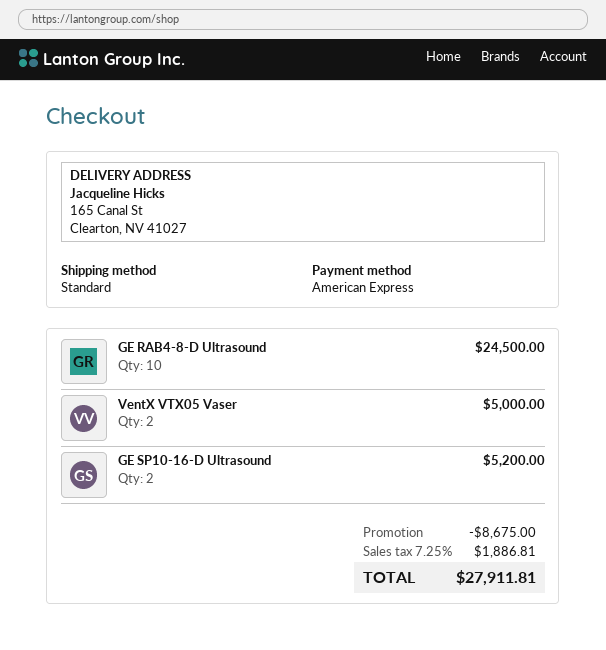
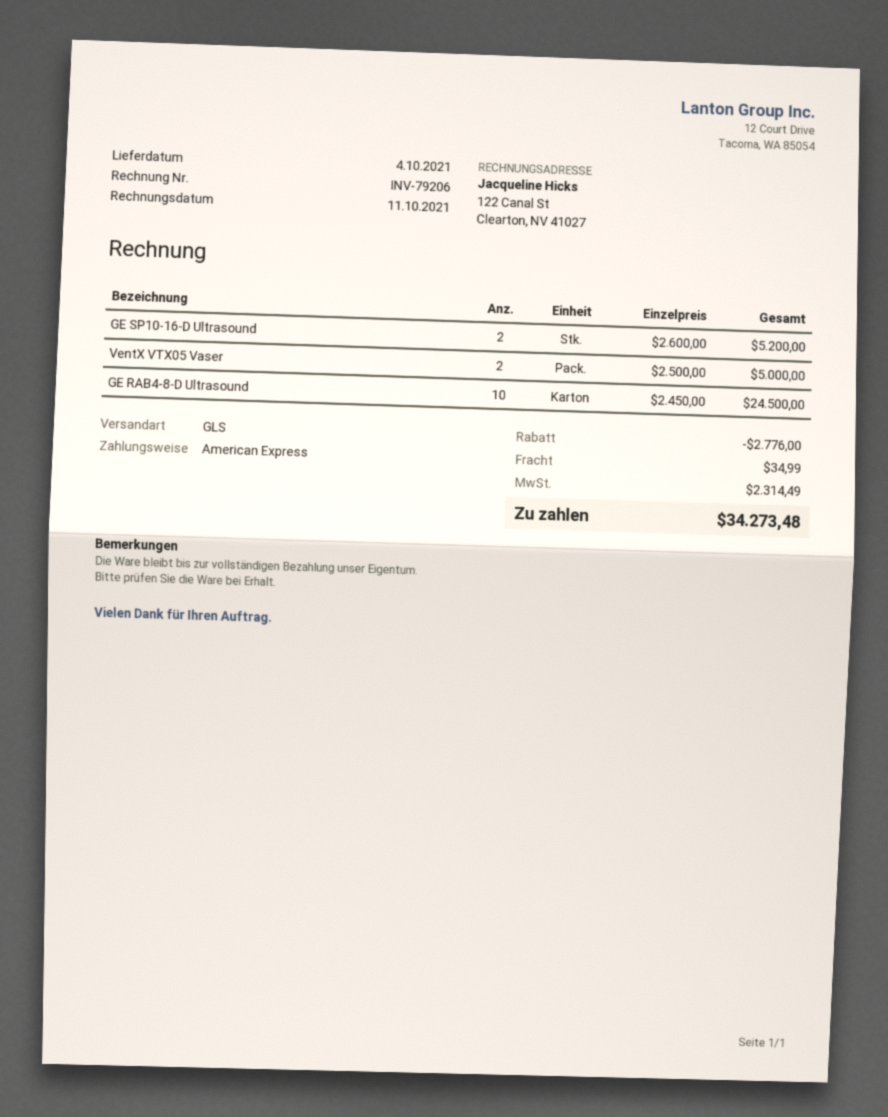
shipping method: standard -> GLS
discount: 8675.00 -> 2776.00
shipping: none -> 34.99
tax: 1886.81 -> 2314.49
total: 27911.81 -> 34273.48

